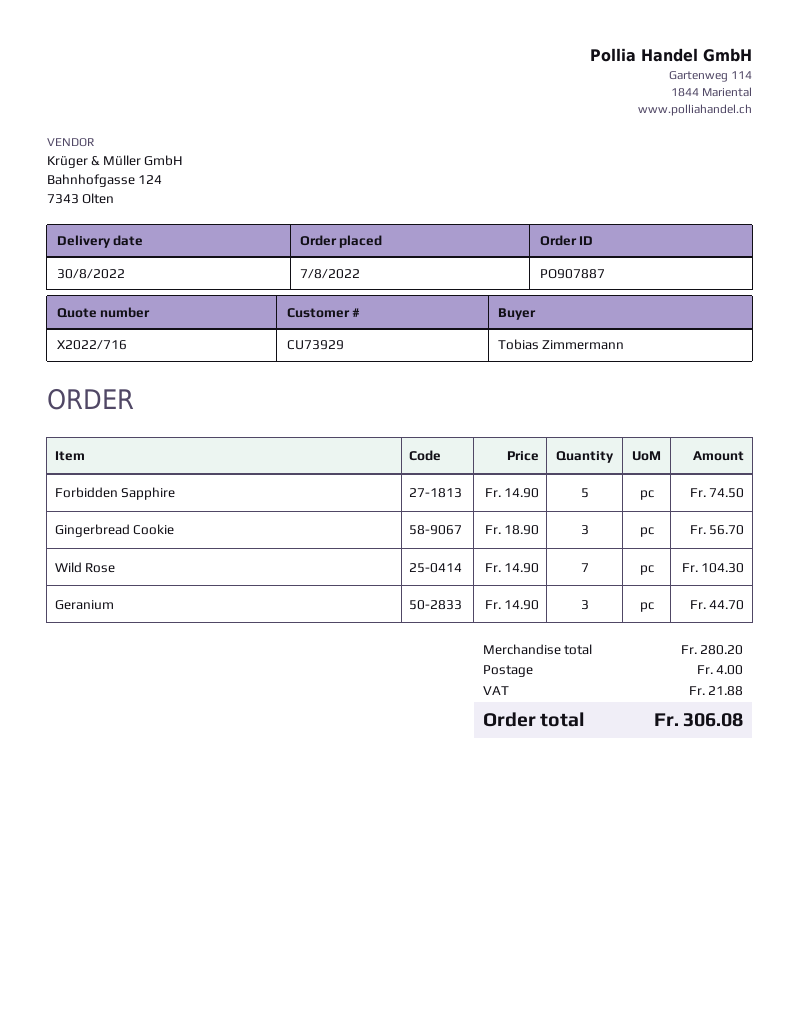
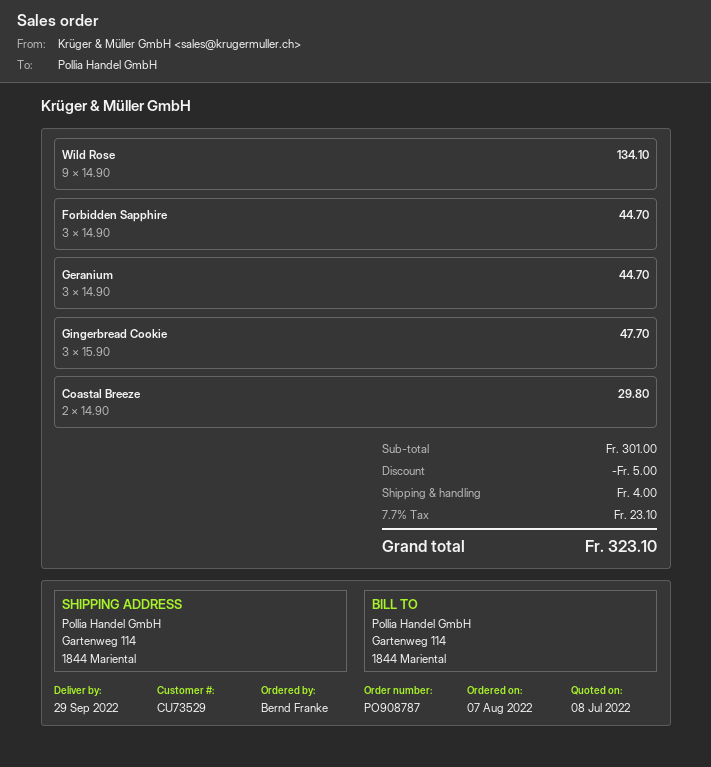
order number: PO907887 -> PO908787
delivery date: 2022-08-30 -> 2022-09-29
customer number: CU73929 -> CU73529
ordered by: Tobias Zimmermann -> Bernd Franke
Forbidden Sapphire: 5 x 14.90 = 74.50 -> 3 x 14.90 = 44.70
Gingerbread Cookie: 3 x 18.90 = 56.70 -> 3 x 15.90 = 47.70
Wild Rose: 7 x 14.90 = 104.30 -> 9 x 14.90 = 134.10
Coastal Breeze: none -> 2 x 14.90 = 29.80
subtotal: 280.20 -> 301.00
discount: none -> 5.00
tax: 21.88 -> 23.10
total: 306.08 -> 323.10

